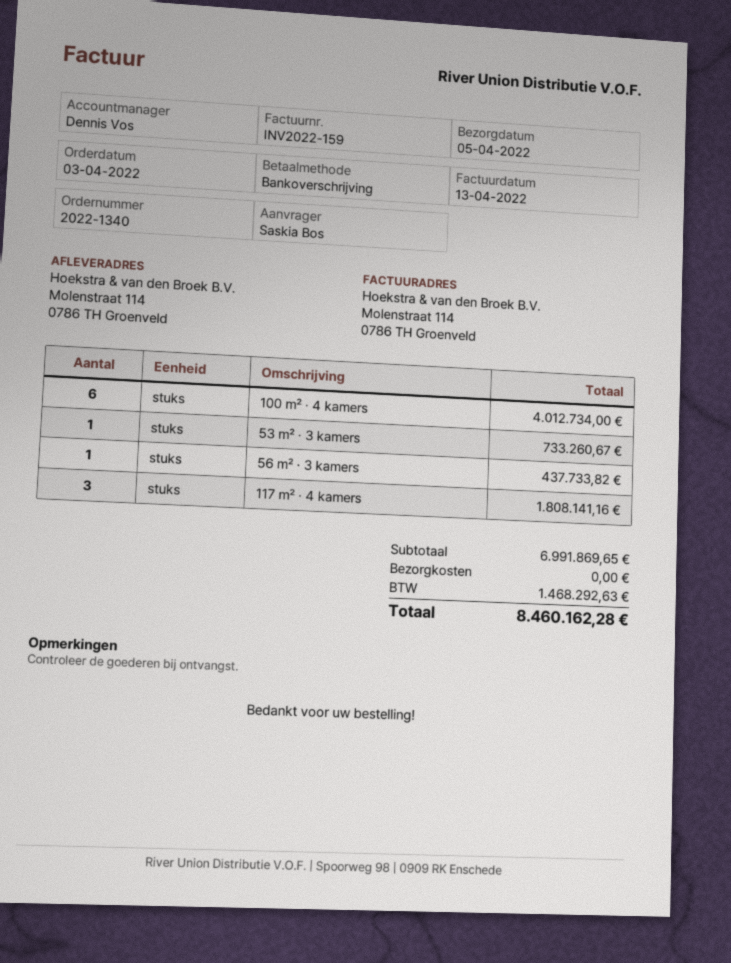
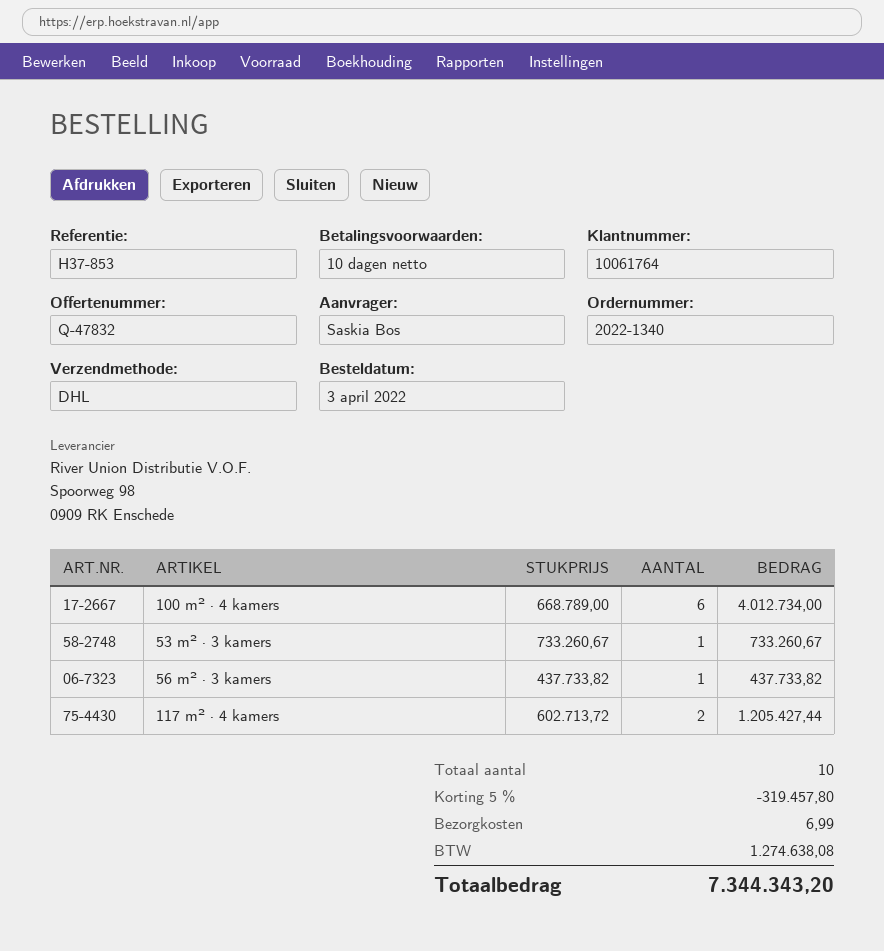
117 m² · 4 kamers: 3 for 1808141.16 -> 2 for 1205427.44
discount: none -> 5% = 319457.80
shipping: 0.00 -> 6.99
tax: 1468292.63 -> 1274638.08
total: 8460162.28 -> 7344343.20

